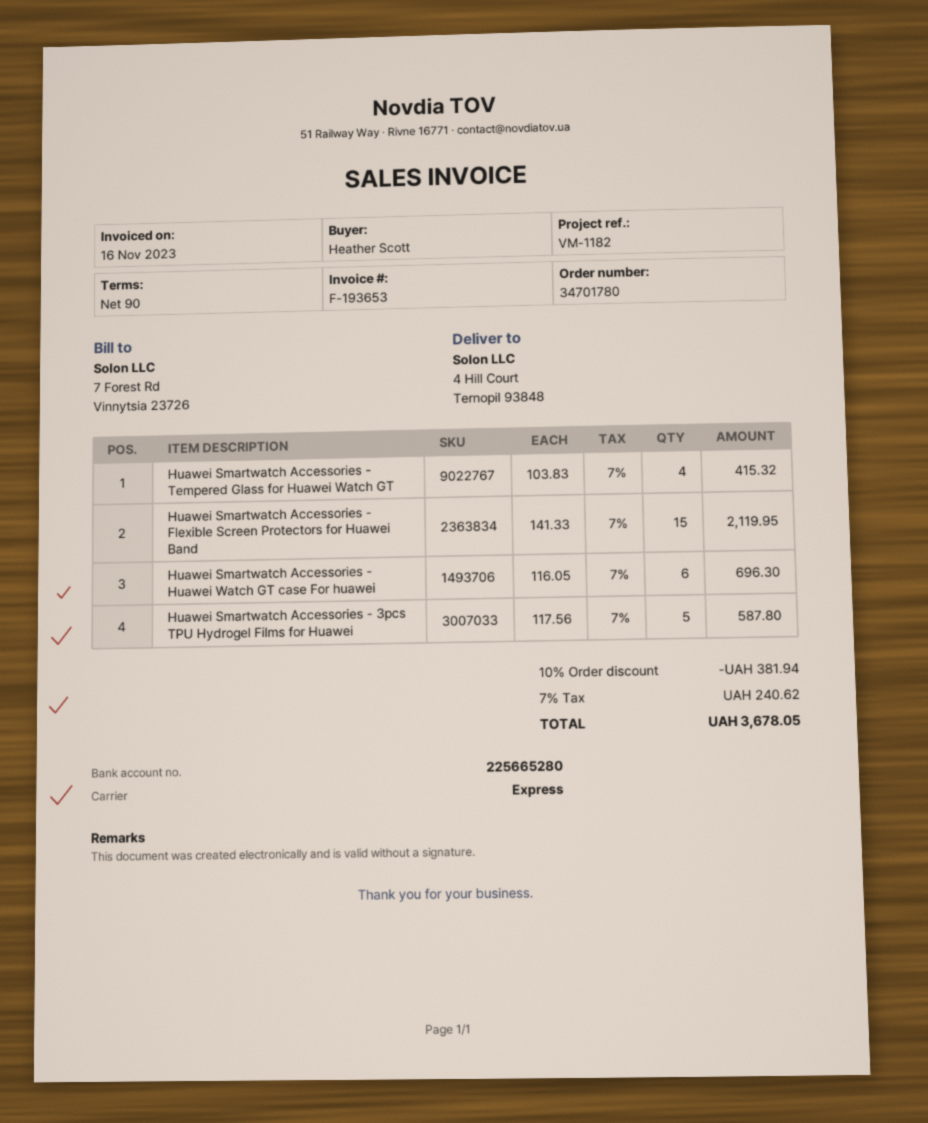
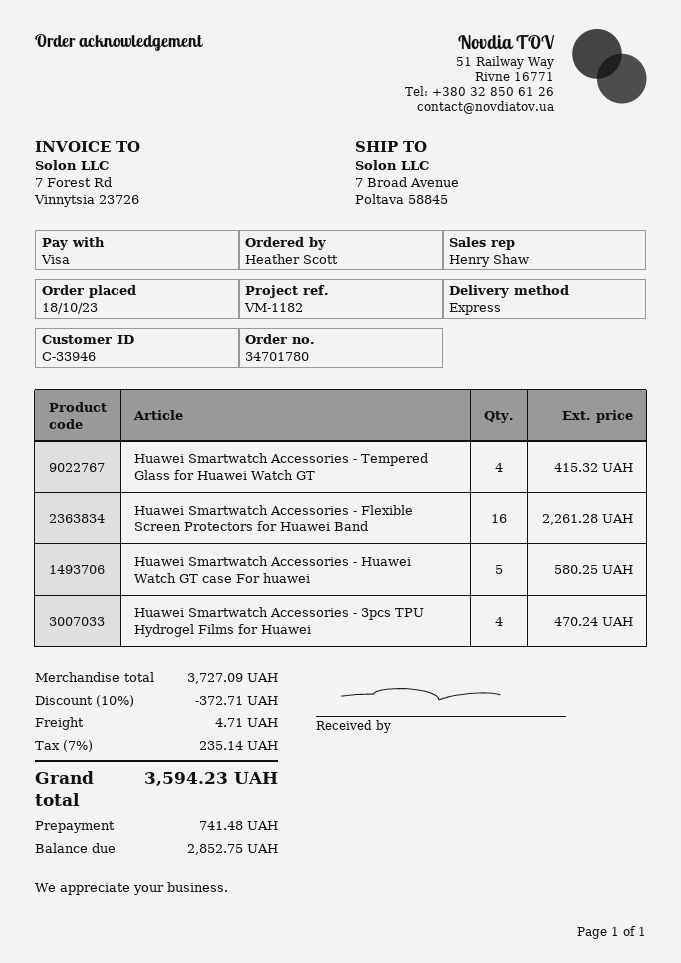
ship to: 4 Hill Court, Ternopil 93848 -> 7 Broad Avenue, Poltava 58845
Huawei Smartwatch Accessories - Flexible Screen Protectors for Huawei Band: 15 for 2119.95 -> 16 for 2261.28
Huawei Smartwatch Accessories - Huawei Watch GT case For huawei: 6 for 696.30 -> 5 for 580.25
Huawei Smartwatch Accessories - 3pcs TPU Hydrogel Films for Huawei: 5 for 587.80 -> 4 for 470.24
discount: 10% = 381.94 -> 10% = 372.71
shipping: none -> 4.71
tax: 7% = 240.62 -> 7% = 235.14
total: 3678.05 -> 3594.23

